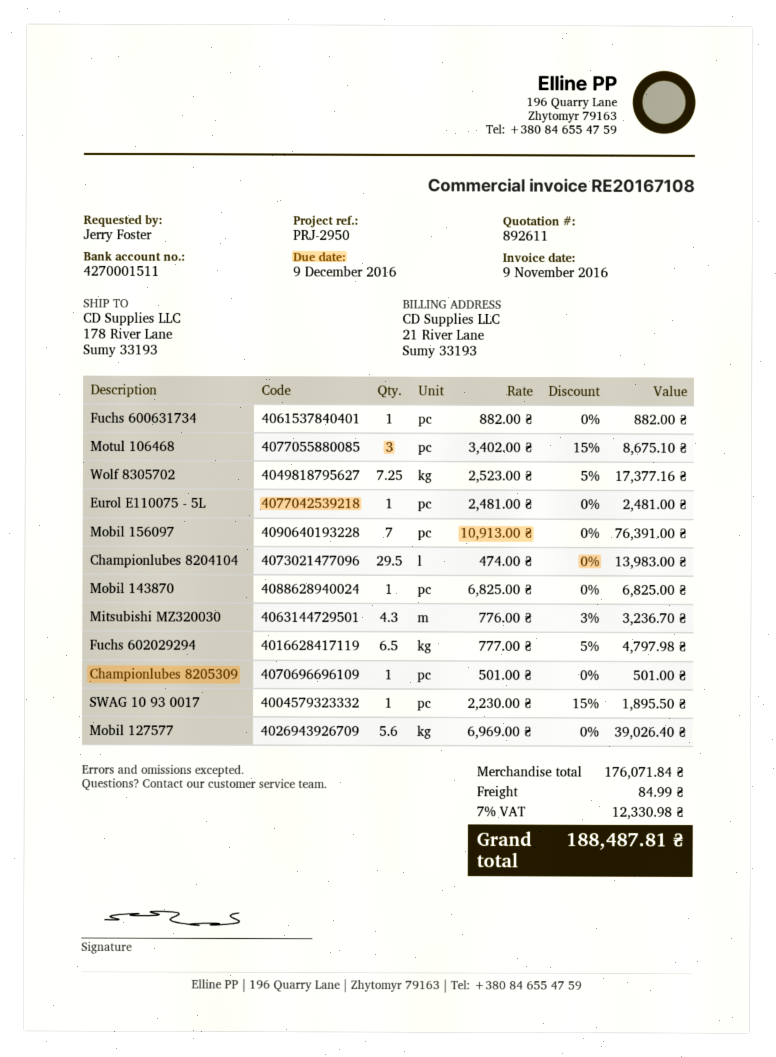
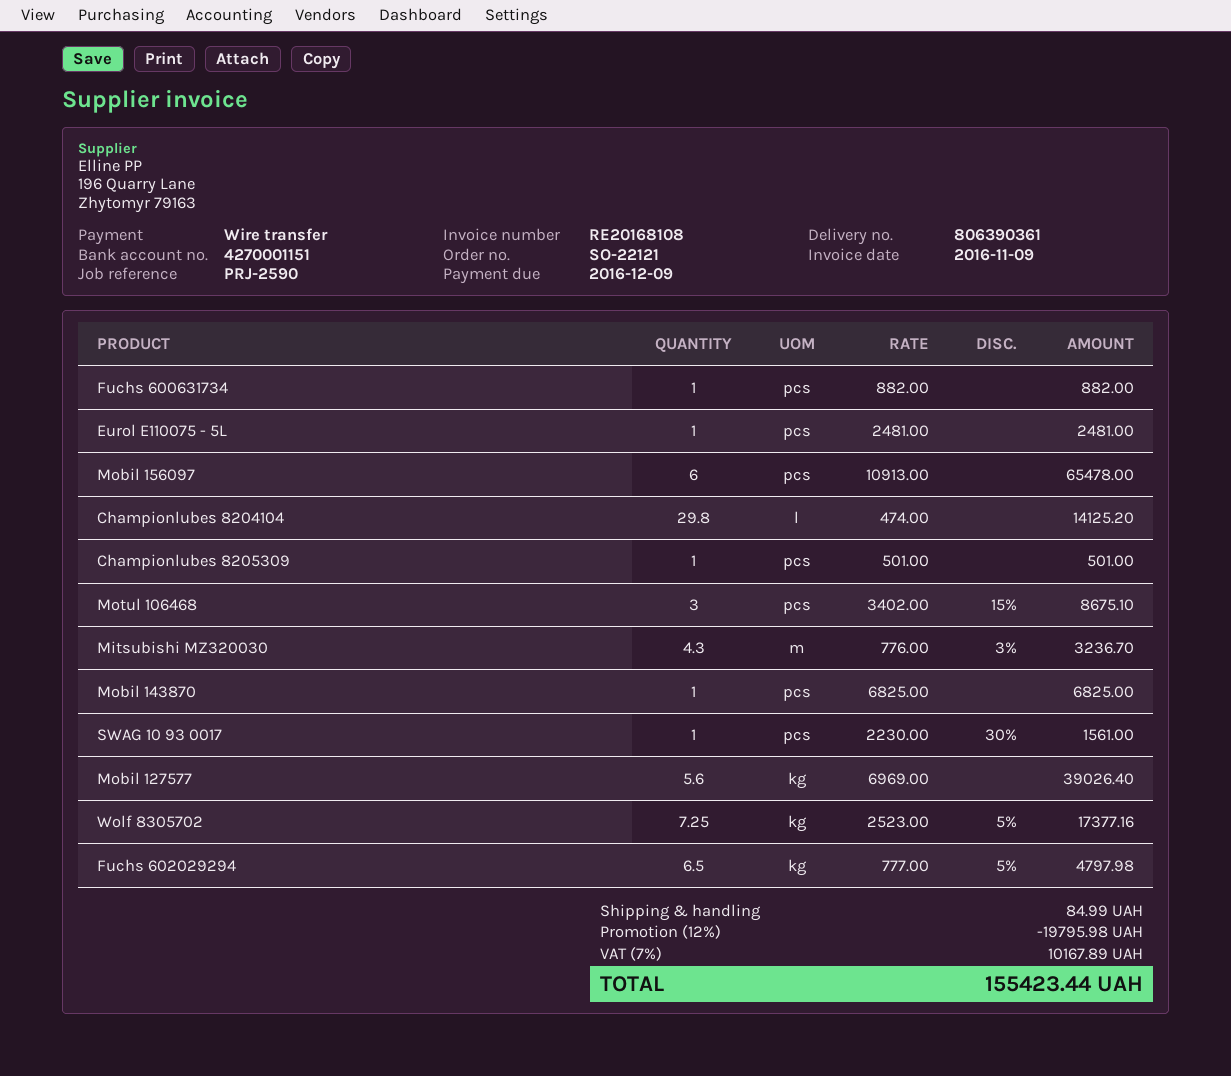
invoice number: RE20167108 -> RE20168108
reference: PRJ-2950 -> PRJ-2590
bank account: 4270001511 -> 4270001151
Mobil 156097: 7 x 10913.00 = 76391.00 -> 6 x 10913.00 = 65478.00
Championlubes 8204104: 29.5 x 474.00 = 13983.00 -> 29.8 x 474.00 = 14125.20
SWAG 10 93 0017: 1 x 2230.00 - 15% = 1895.50 -> 1 x 2230.00 - 30% = 1561.00
discount: none -> 12% = 19795.98
tax: 7% = 12330.98 -> 7% = 10167.89
total: 188487.81 -> 155423.44

